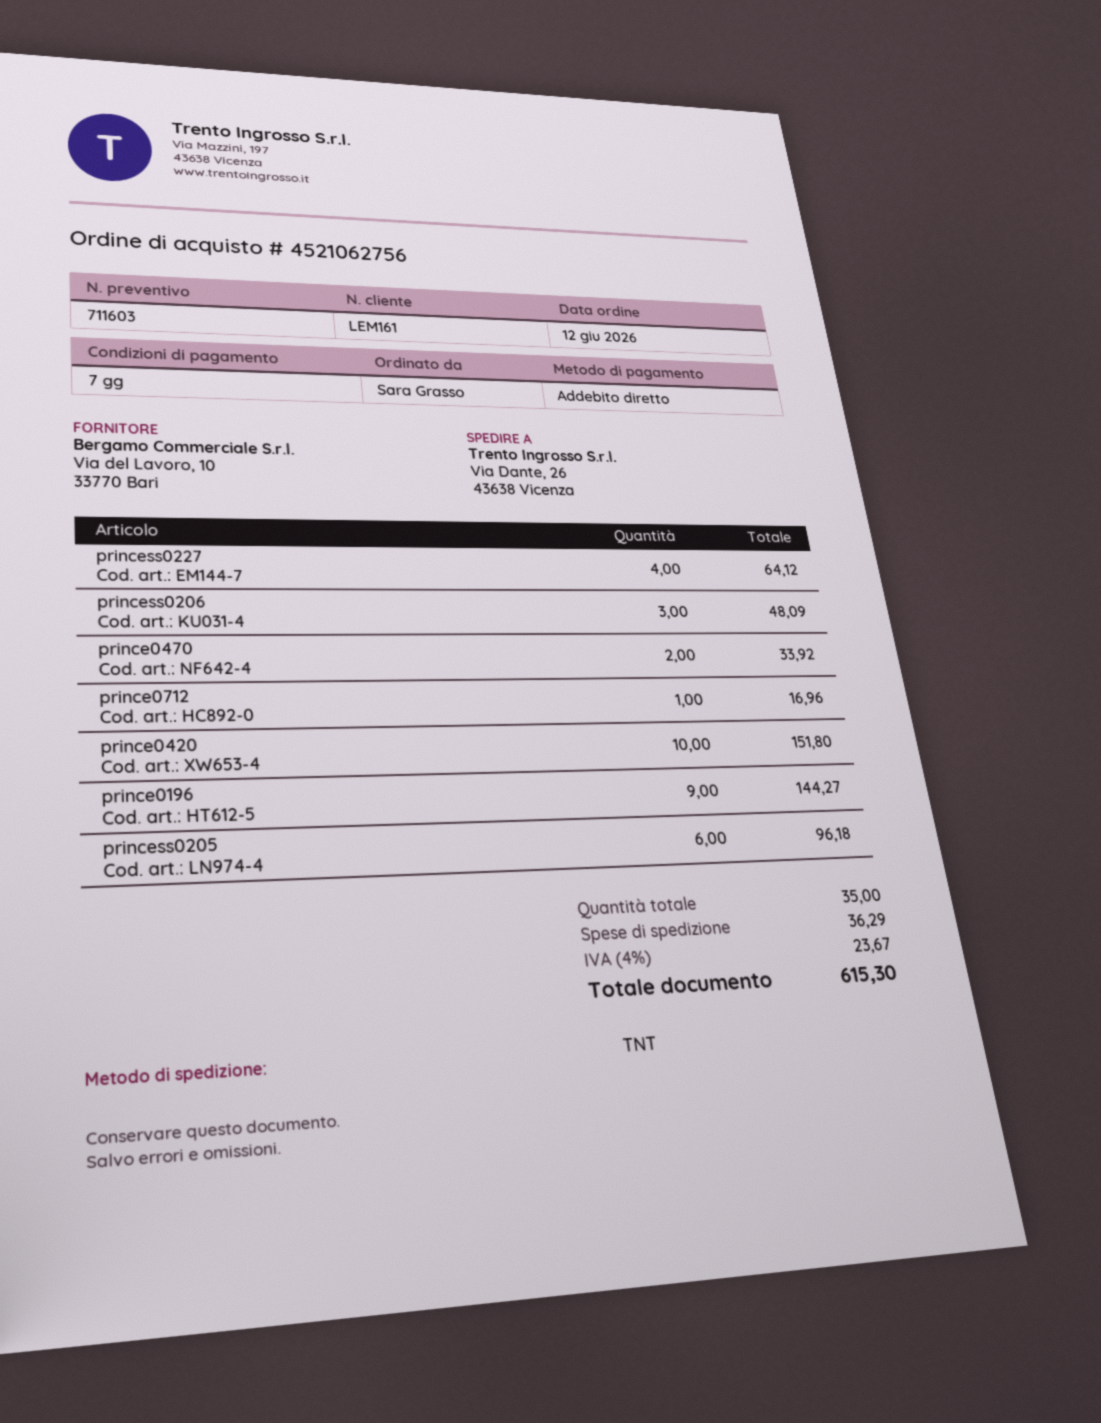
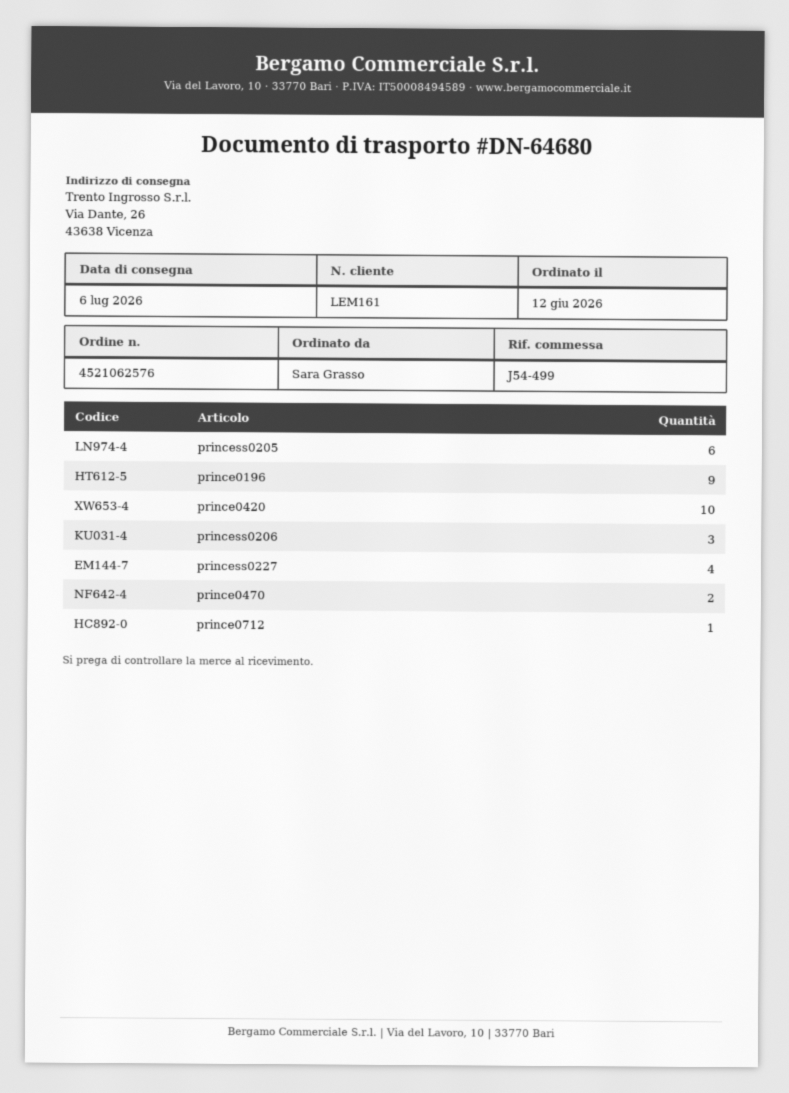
order number: 4521062756 -> 4521062576

